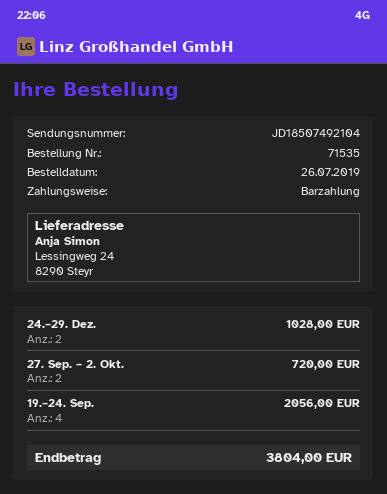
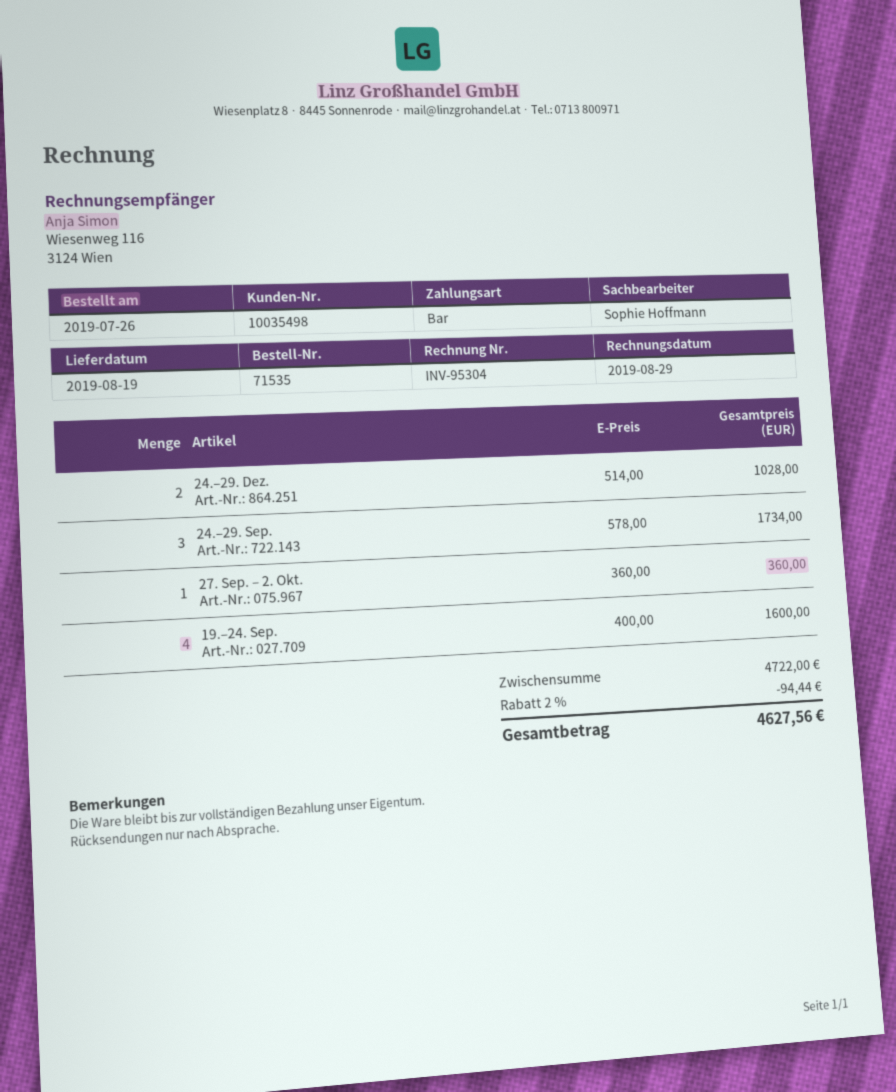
27. Sep. – 2. Okt.: 2 for 720.00 -> 1 for 360.00
19.–24. Sep.: 4 for 2056.00 -> 4 for 1600.00
24.–29. Sep.: none -> 3 for 1734.00
discount: none -> 2% = 94.44
total: 3804.00 -> 4627.56

